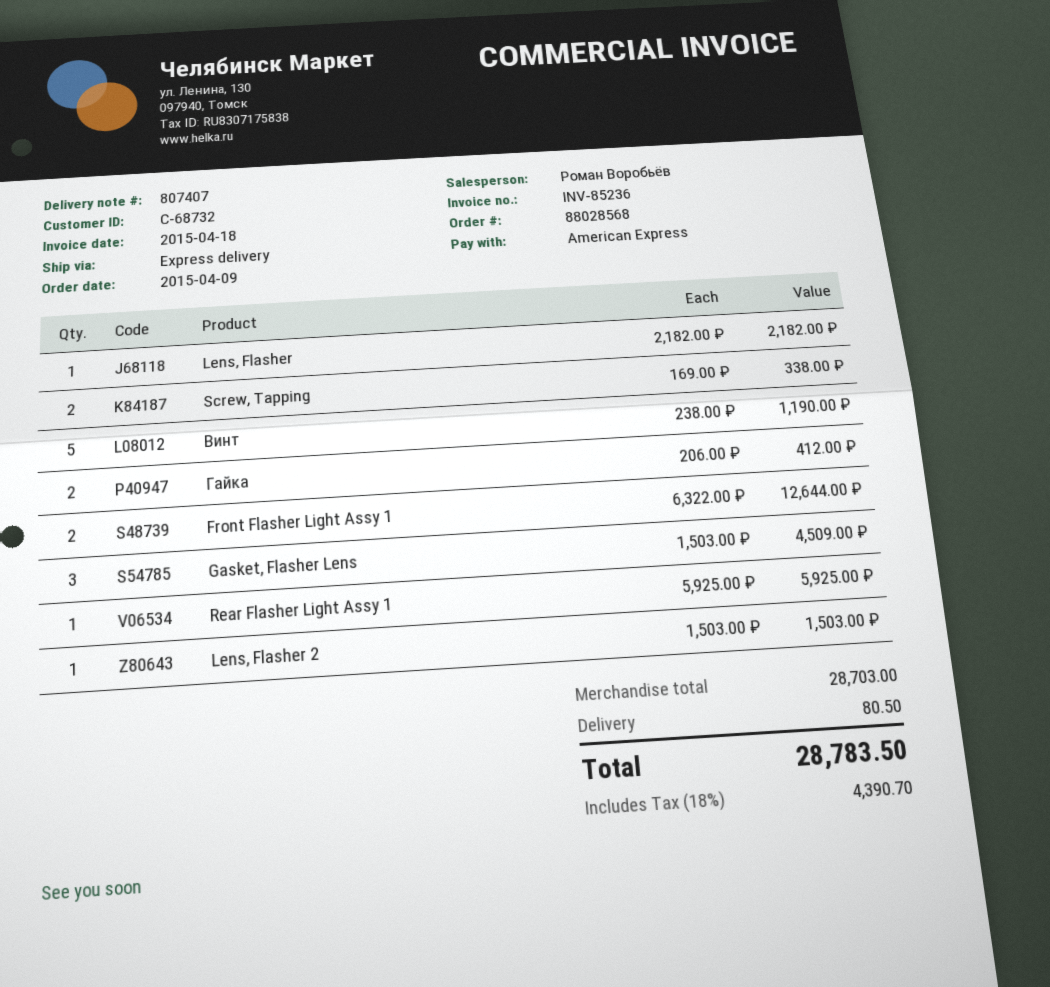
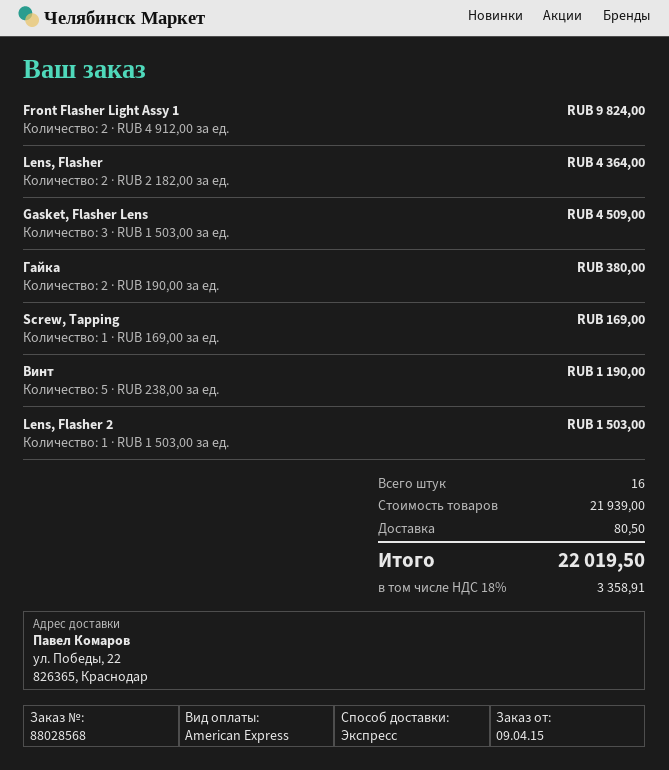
Lens, Flasher: 1 x 2182.00 = 2182.00 -> 2 x 2182.00 = 4364.00
Screw, Tapping: 2 x 169.00 = 338.00 -> 1 x 169.00 = 169.00
Гайка: 2 x 206.00 = 412.00 -> 2 x 190.00 = 380.00
Front Flasher Light Assy 1: 2 x 6322.00 = 12644.00 -> 2 x 4912.00 = 9824.00
Rear Flasher Light Assy 1: 1 x 5925.00 = 5925.00 -> none
subtotal: 28703.00 -> 21939.00
tax: 18% = 4390.70 -> 18% = 3358.91
total: 28783.50 -> 22019.50

